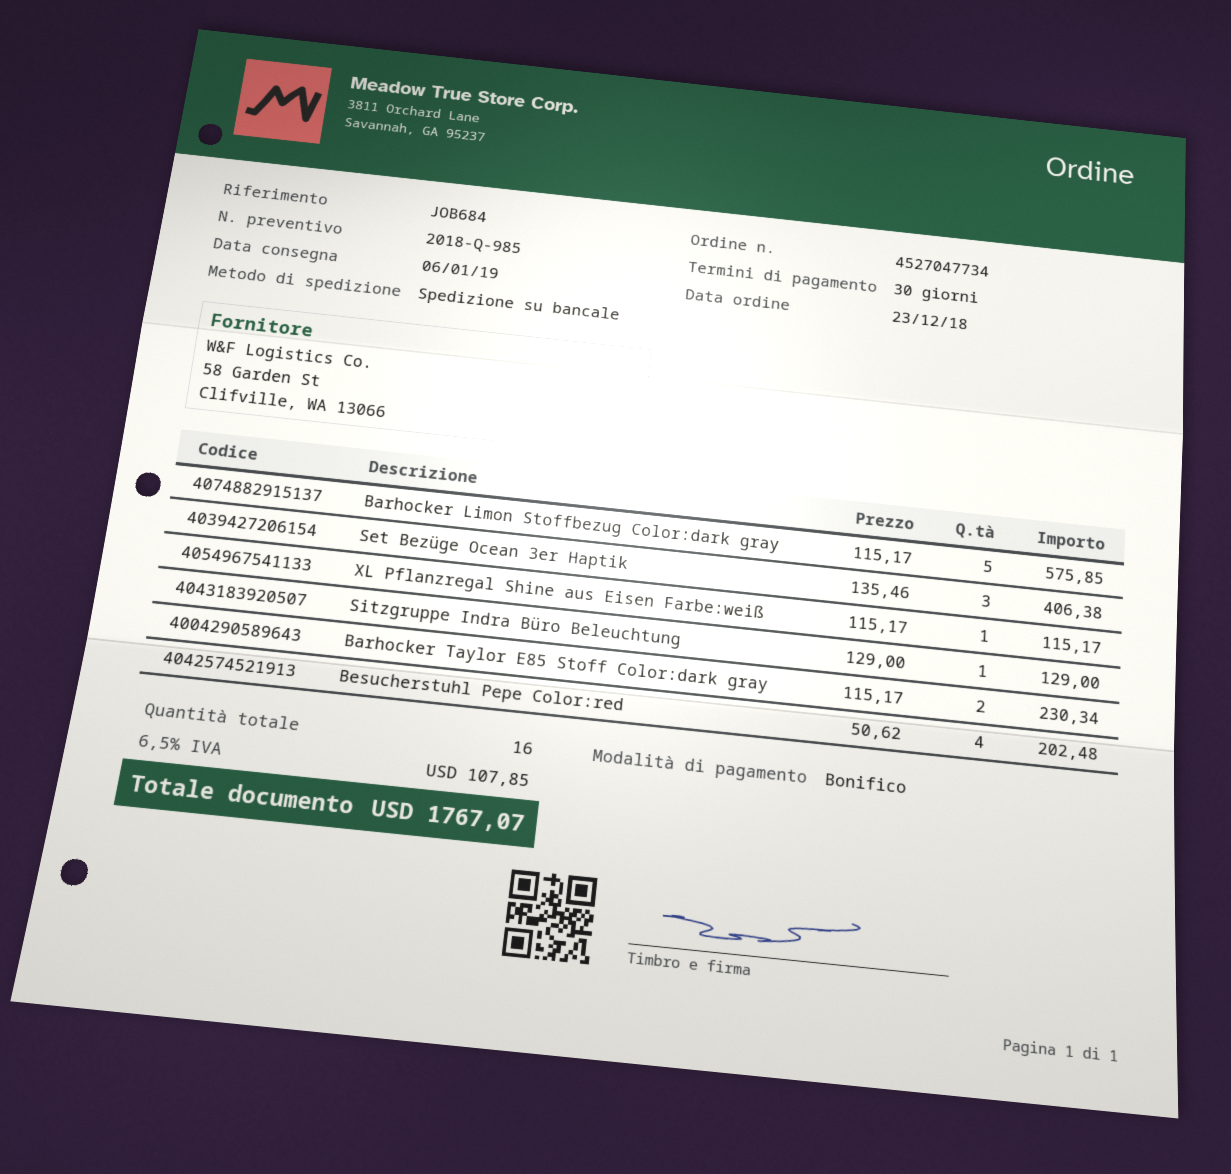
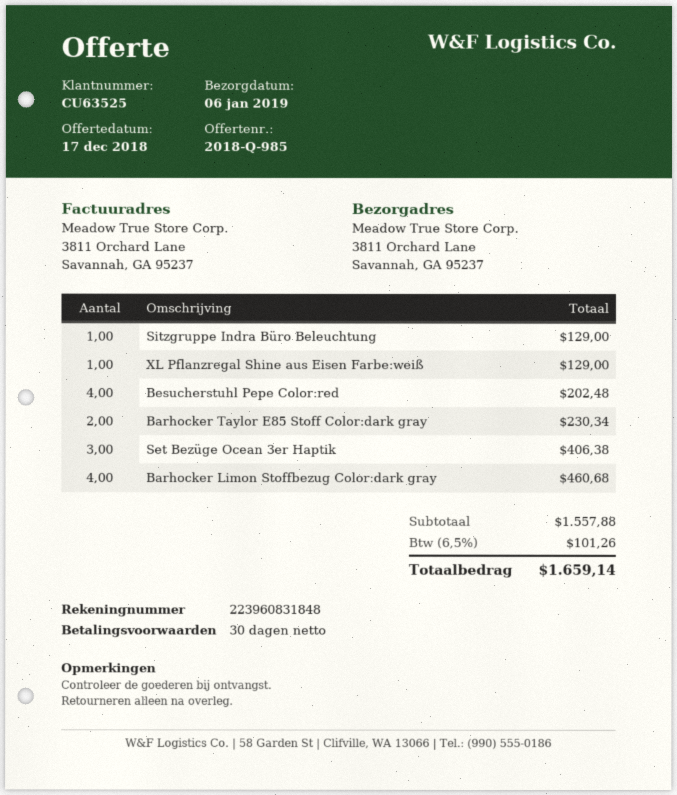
Barhocker Limon Stoffbezug Color:dark gray: 5 for 575.85 -> 4 for 460.68
XL Pflanzregal Shine aus Eisen Farbe:weiß: 1 for 115.17 -> 1 for 129.00
tax: 6.5% = 107.85 -> 6.5% = 101.26
total: 1767.07 -> 1659.14

